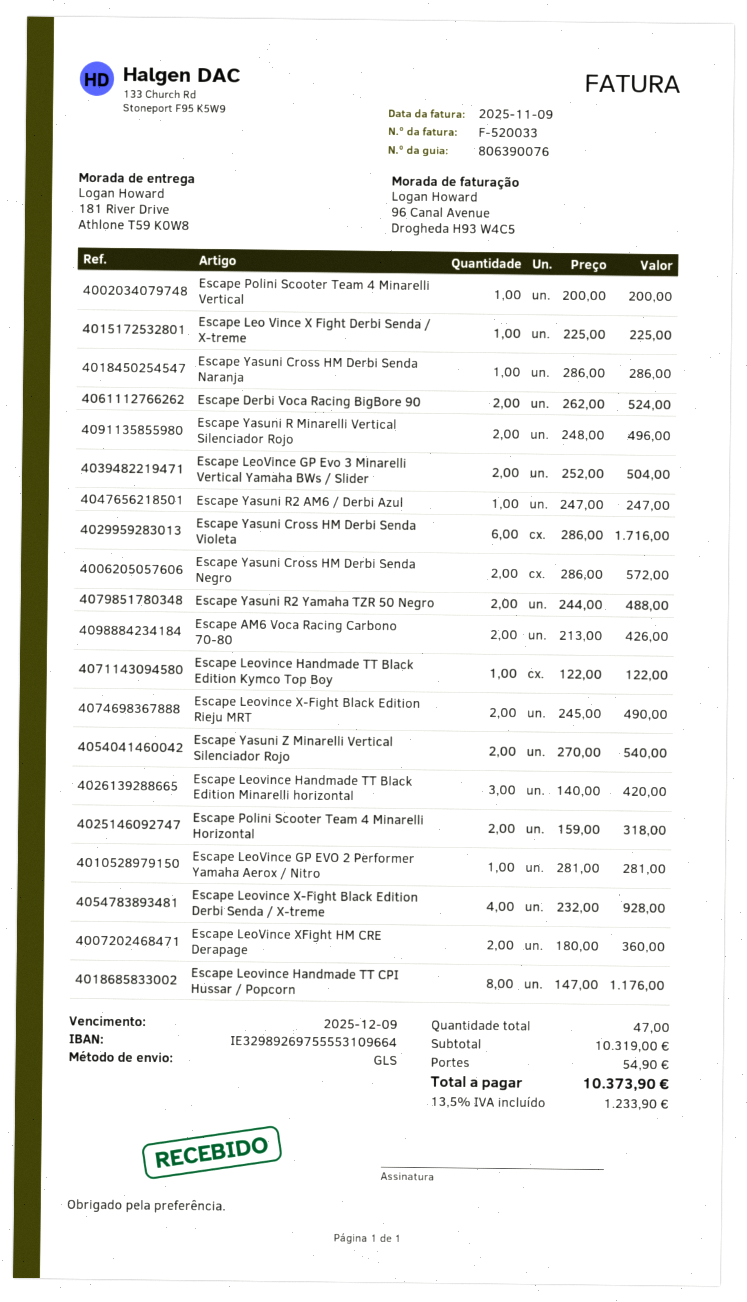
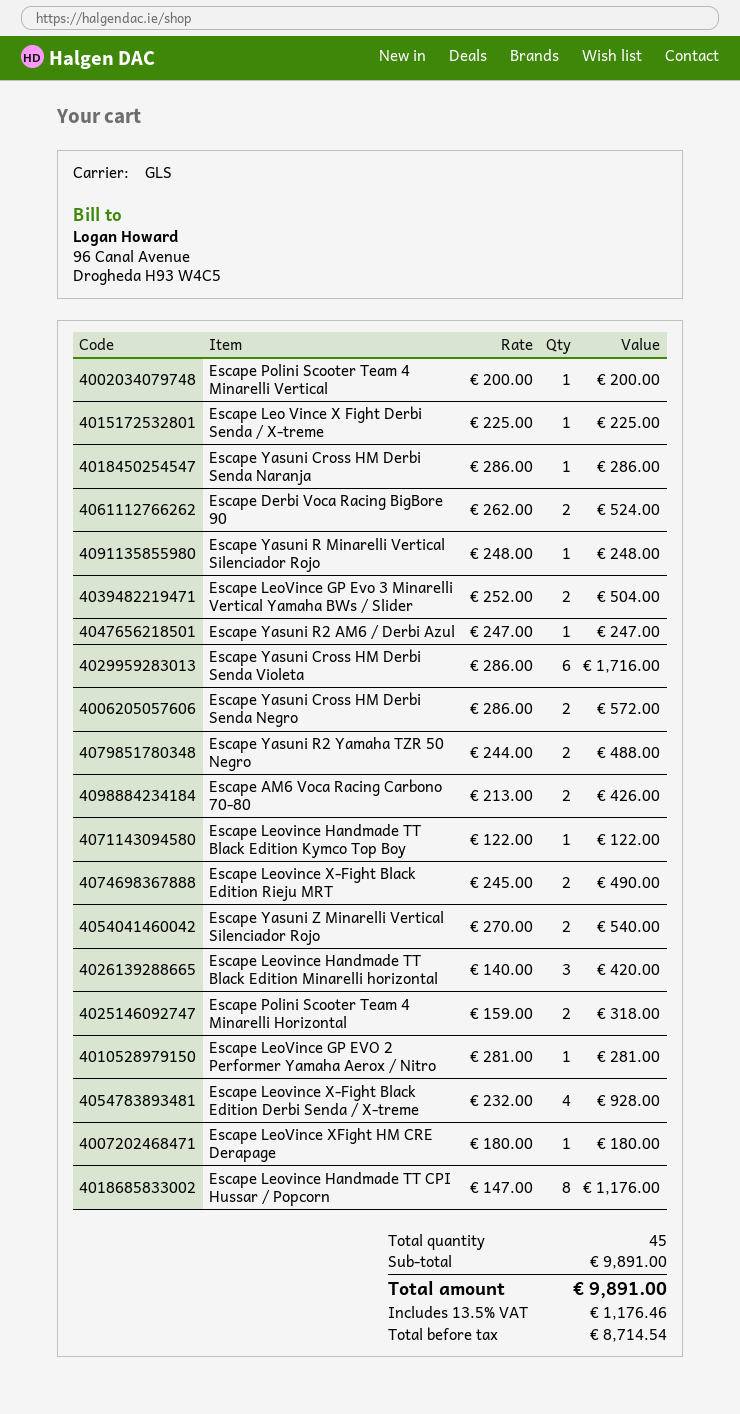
Escape Yasuni R Minarelli Vertical Silenciador Rojo: 2 x 248.00 = 496.00 -> 1 x 248.00 = 248.00
Escape LeoVince XFight HM CRE Derapage: 2 x 180.00 = 360.00 -> 1 x 180.00 = 180.00
total quantity: 47 -> 45
subtotal: 10319.00 -> 9891.00
shipping: 54.90 -> none
tax: 13.5% = 1233.90 -> 13.5% = 1176.46
total: 10373.90 -> 9891.00

